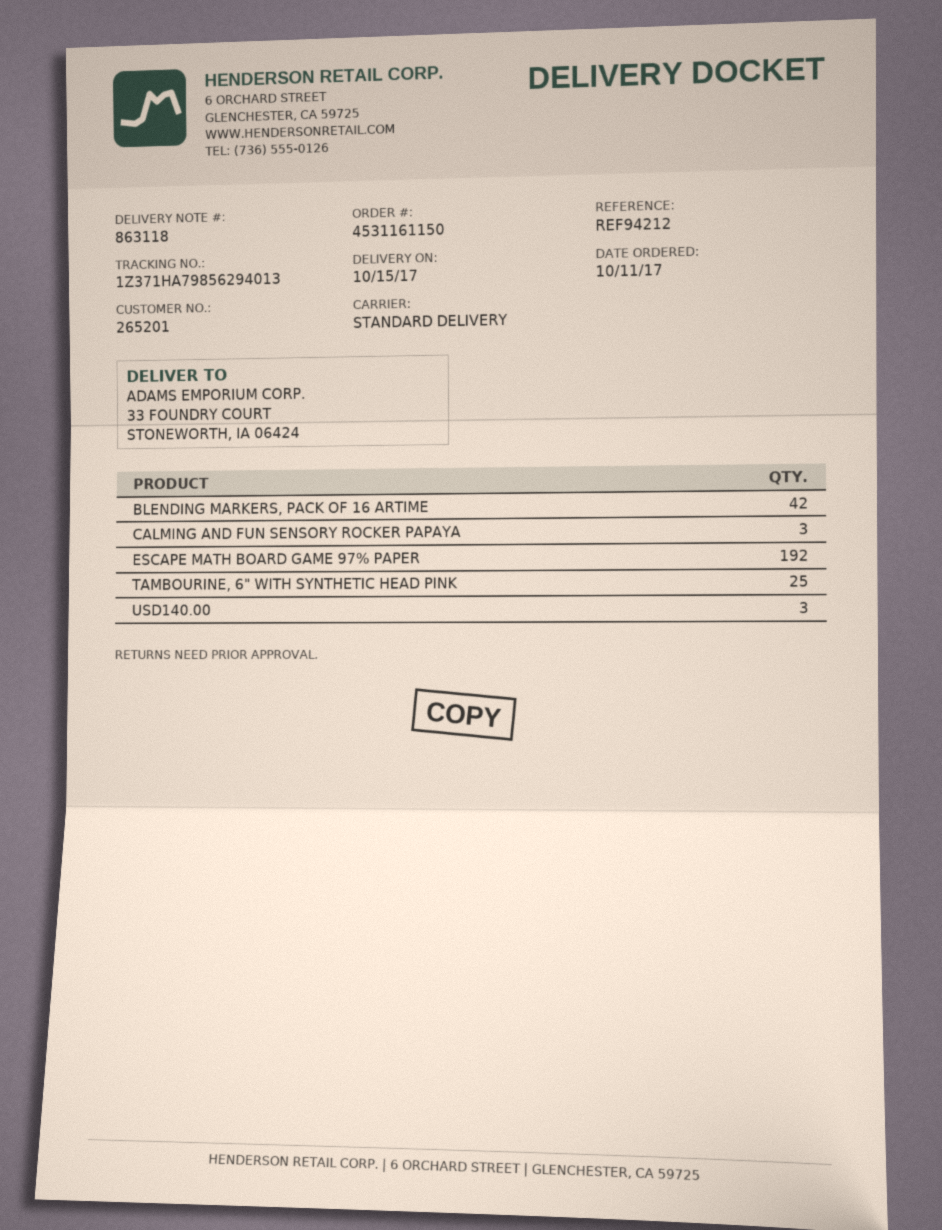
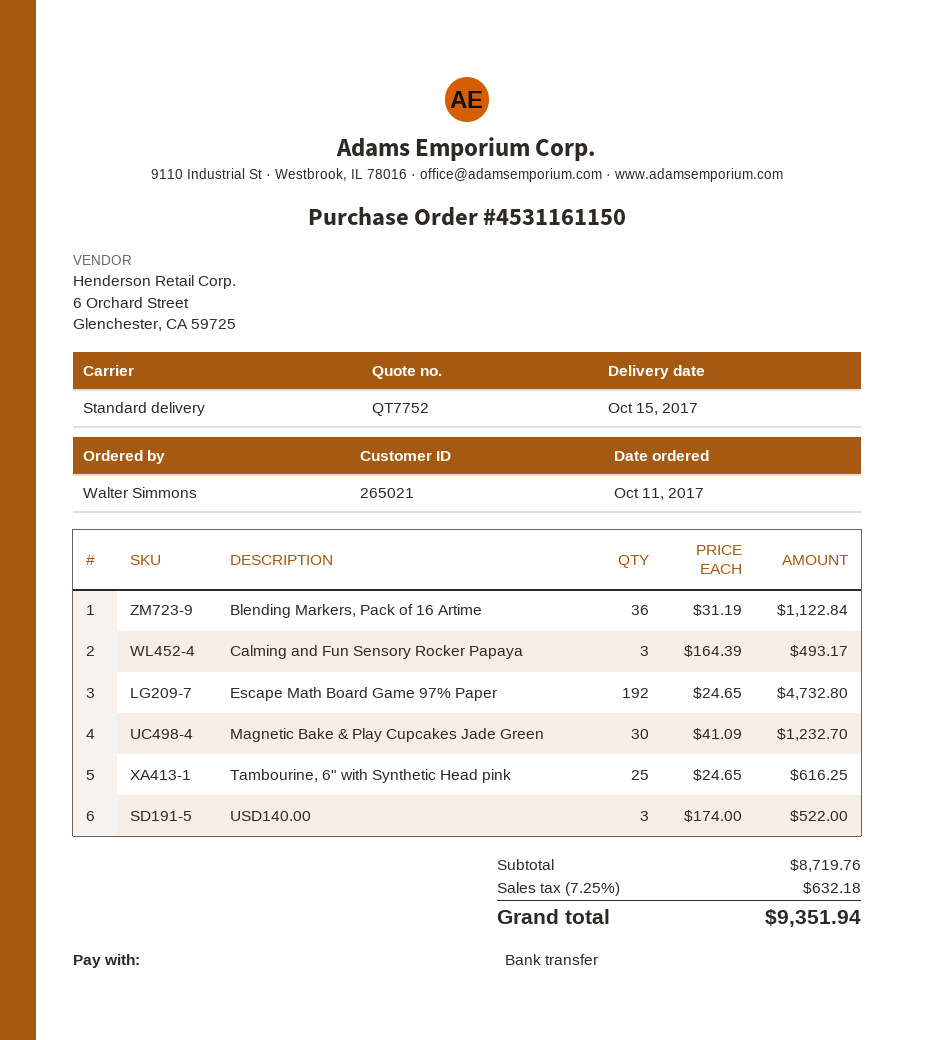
customer number: 265201 -> 265021
BLENDING MARKERS, PACK OF 16 ARTIME: 42 -> 36
Magnetic Bake & Play Cupcakes Jade Green: none -> 30

